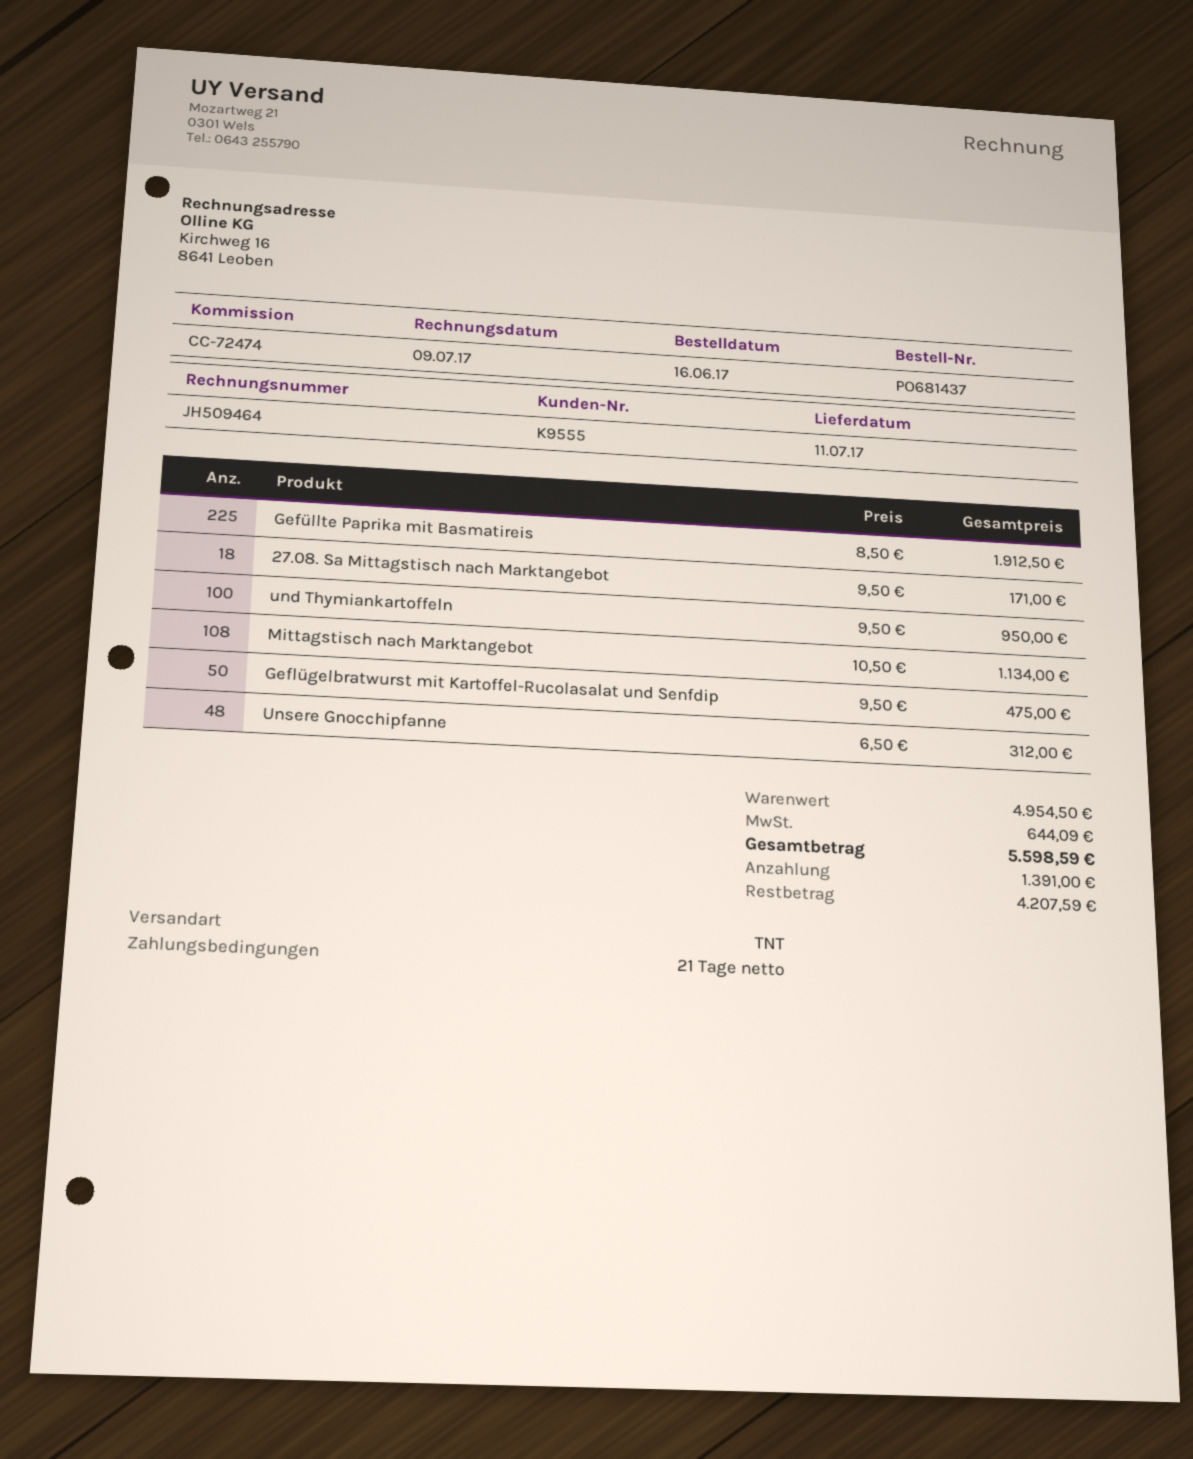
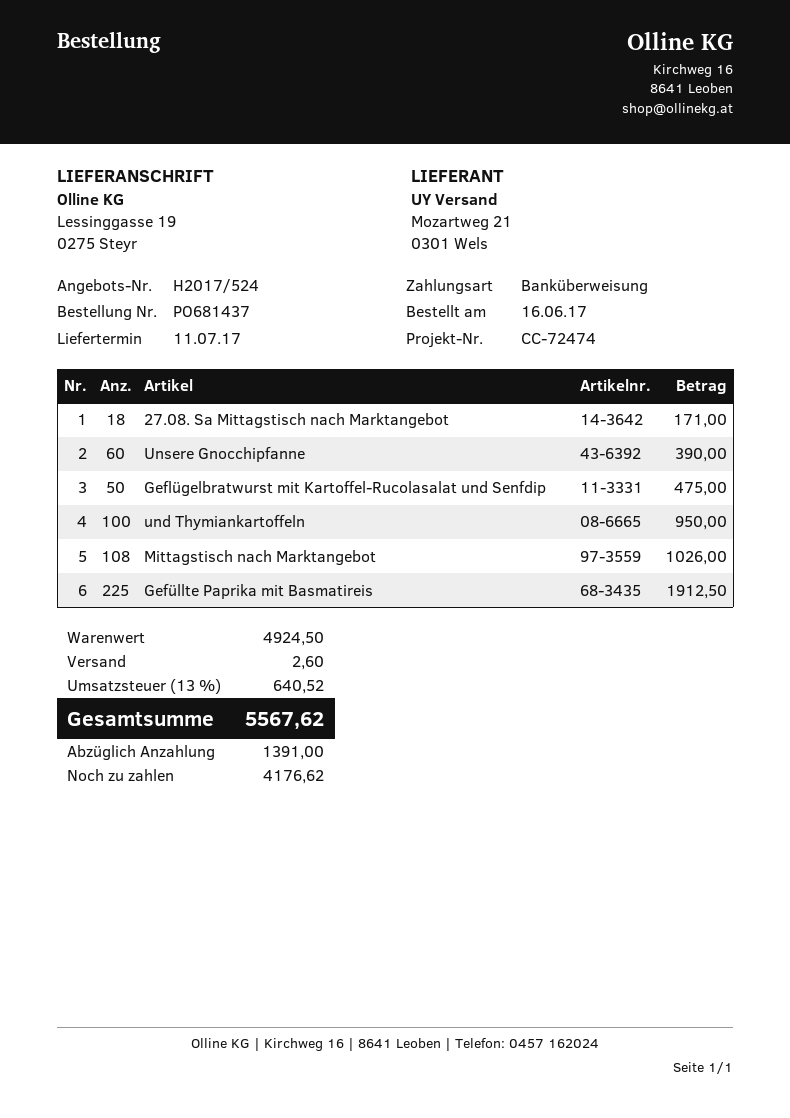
Mittagstisch nach Marktangebot: 108 for 1134.00 -> 108 for 1026.00
Unsere Gnocchipfanne: 48 for 312.00 -> 60 for 390.00
subtotal: 4954.50 -> 4924.50
shipping: none -> 2.60
tax: 644.09 -> 640.52
total: 5598.59 -> 5567.62
balance: 4207.59 -> 4176.62

